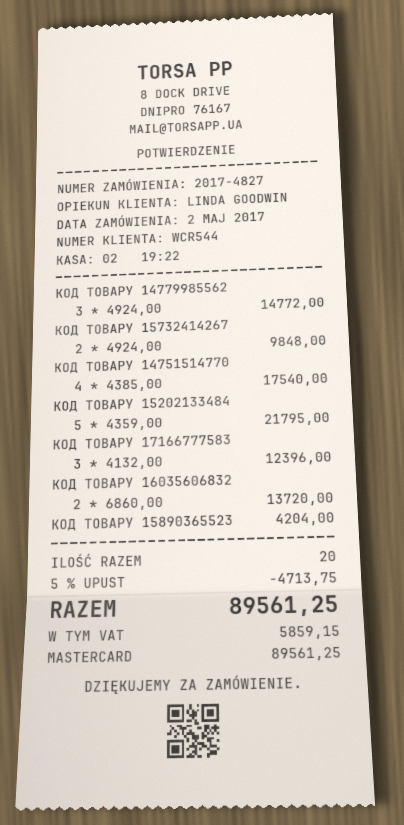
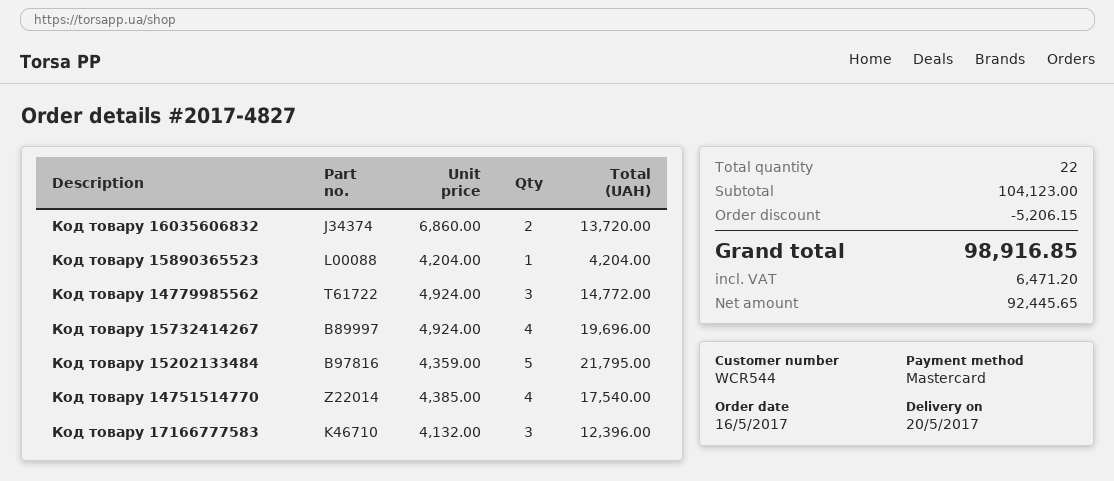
order date: 2017-05-02 -> 2017-05-16
КОД ТОВАРУ 15732414267: 2 x 4924.00 = 9848.00 -> 4 x 4924.00 = 19696.00
total quantity: 20 -> 22
discount: 4713.75 -> 5206.15
tax: 5859.15 -> 6471.20
total: 89561.25 -> 98916.85

